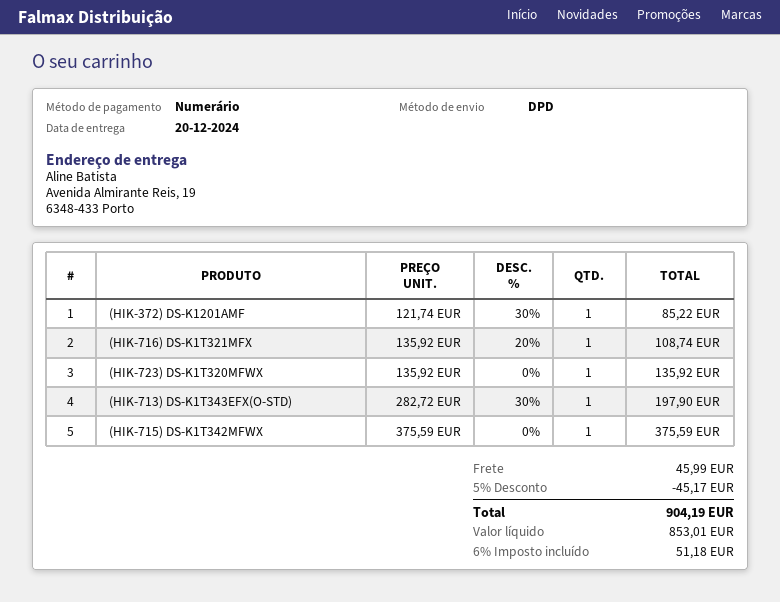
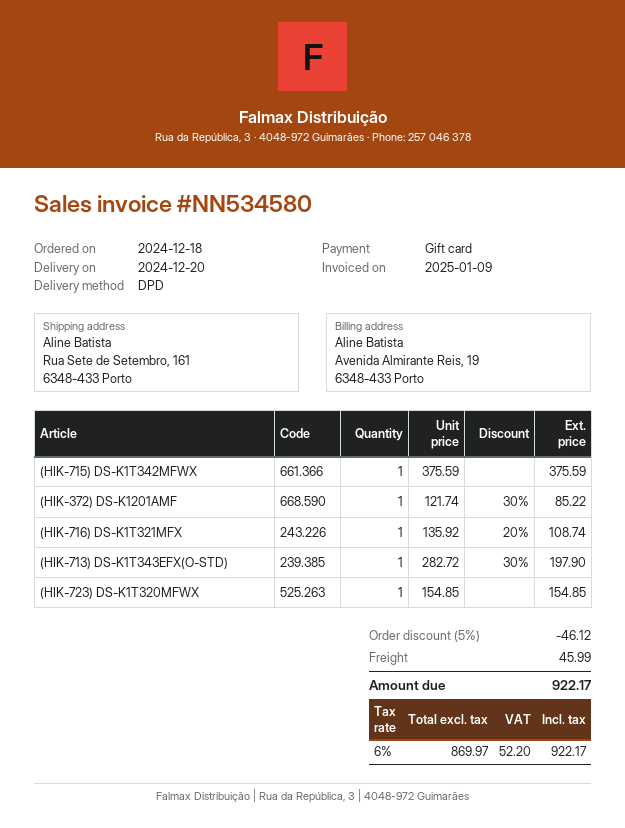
payment method: cash -> gift card
ship to: Avenida Almirante Reis, 19, 6348-433 Porto -> Rua Sete de Setembro, 161, 6348-433 Porto
(HIK-723) DS-K1T320MFWX: 1 x 135.92 = 135.92 -> 1 x 154.85 = 154.85
discount: 5% = 45.17 -> 5% = 46.12
net: 853.01 -> 869.97
tax: 6% = 51.18 -> 6% = 52.20
total: 904.19 -> 922.17

